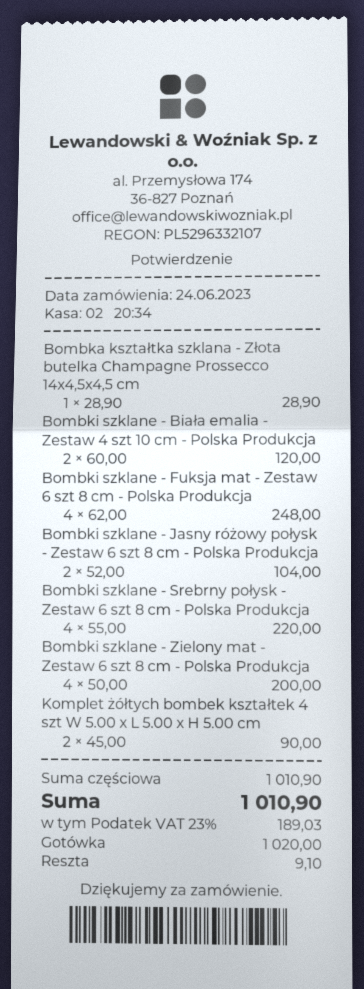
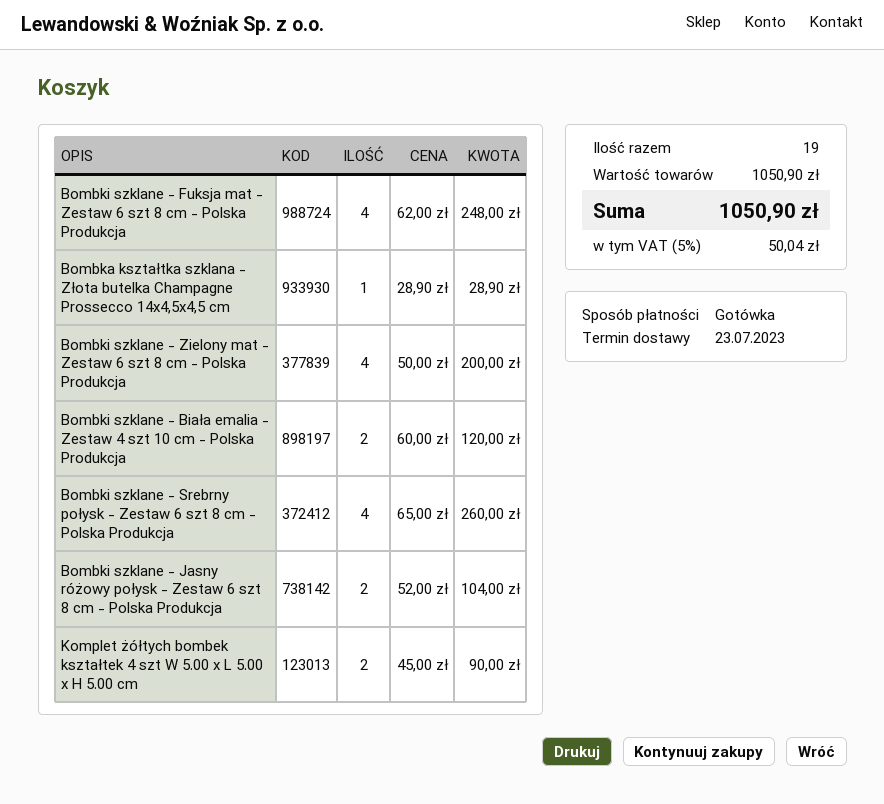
Bombki szklane - Srebrny połysk - Zestaw 6 szt 8 cm - Polska Produkcja: 4 x 55.00 = 220.00 -> 4 x 65.00 = 260.00
subtotal: 1010.90 -> 1050.90
tax: 23% = 189.03 -> 5% = 50.04
total: 1010.90 -> 1050.90

